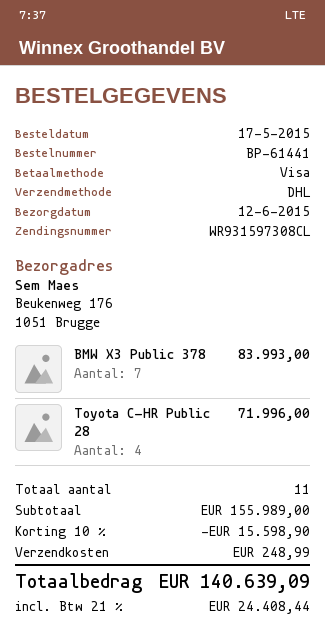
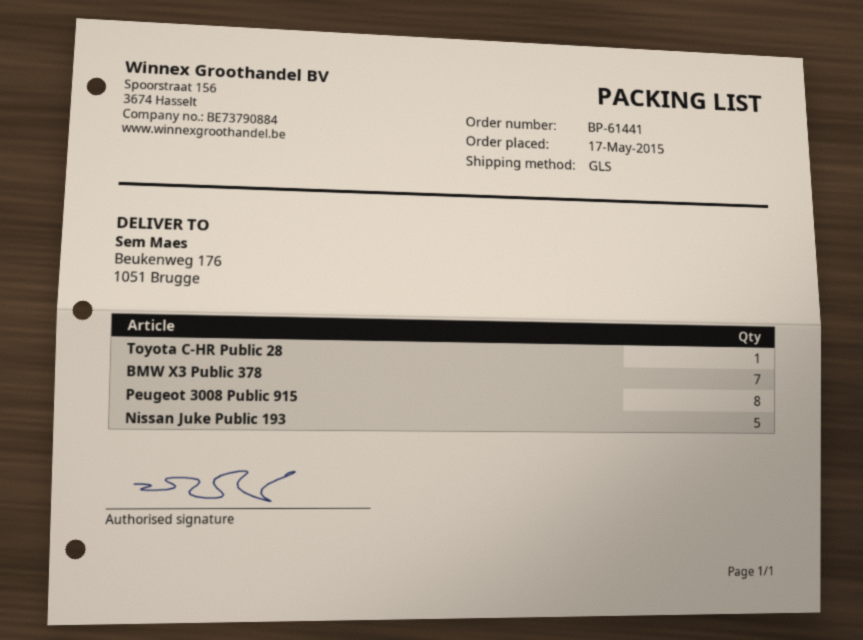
shipping method: DHL -> GLS
Toyota C-HR Public 28: 4 -> 1
Peugeot 3008 Public 915: none -> 8
Nissan Juke Public 193: none -> 5

